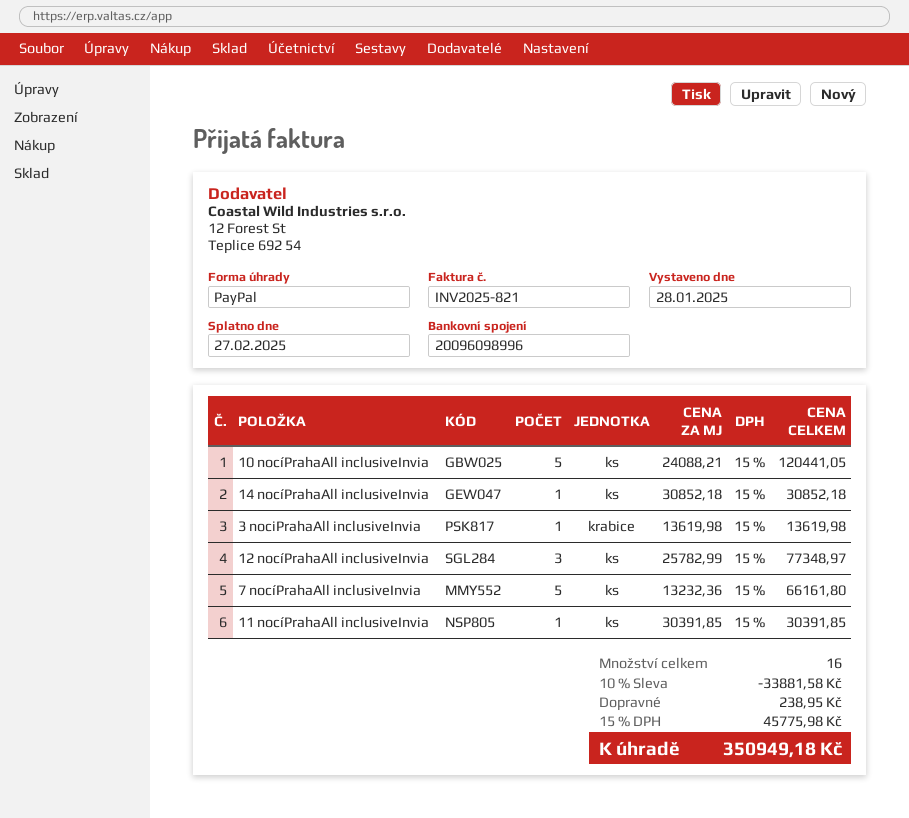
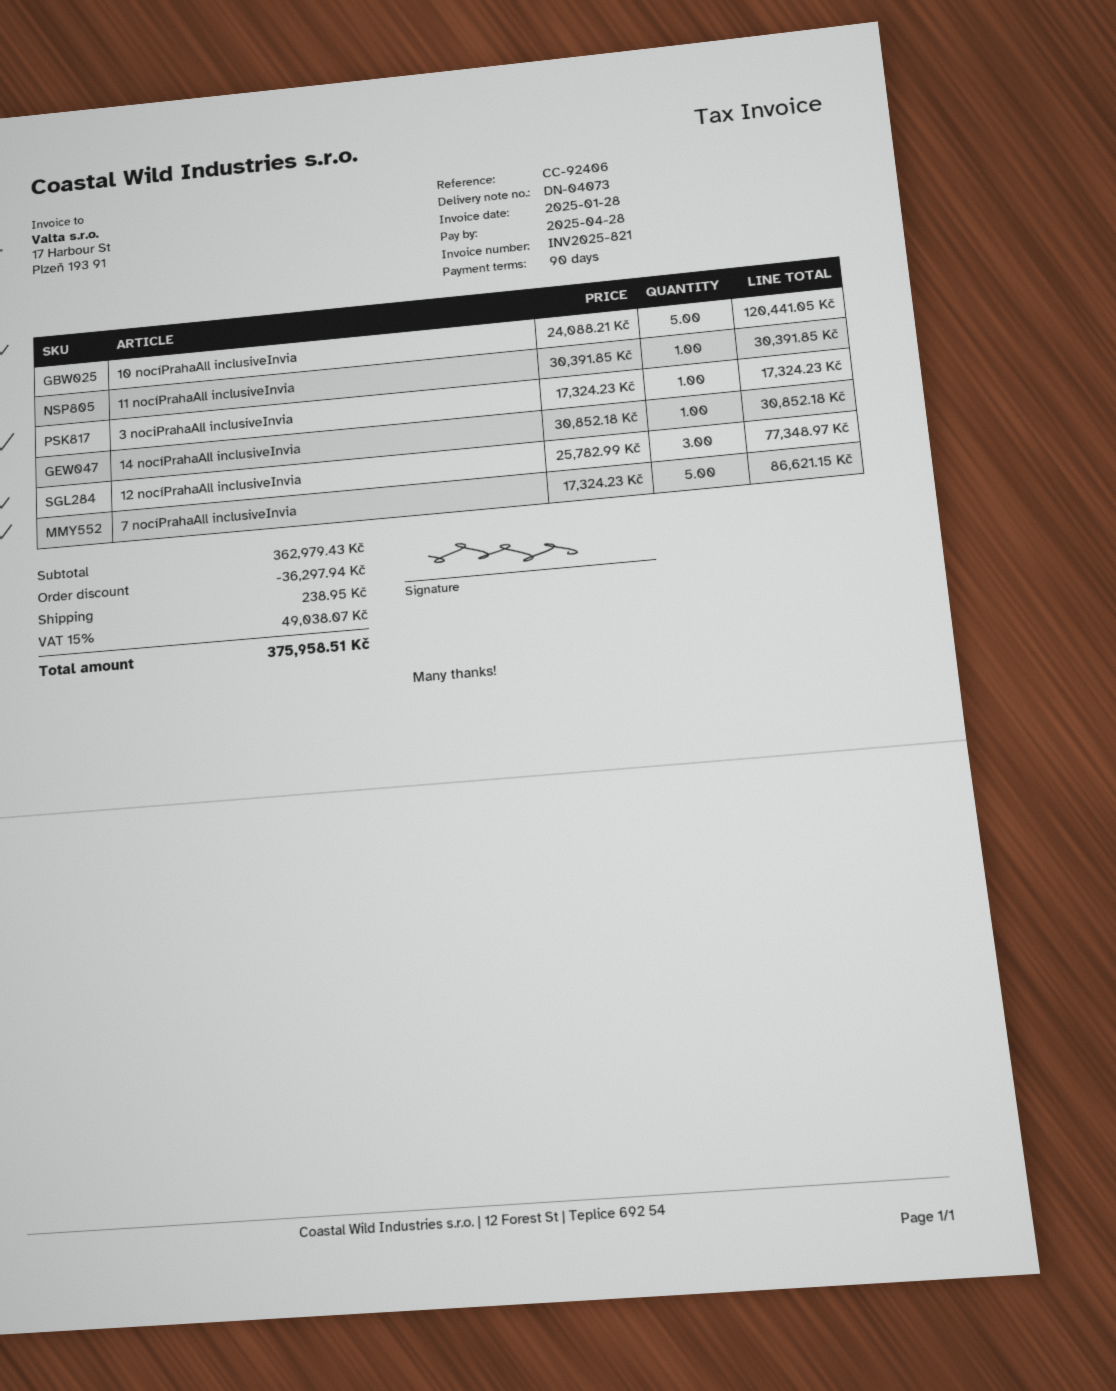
due date: 2025-02-27 -> 2025-04-28
3 nociPrahaAll inclusiveInvia: 1 x 13619.98 = 13619.98 -> 1 x 17324.23 = 17324.23
7 nocíPrahaAll inclusiveInvia: 5 x 13232.36 = 66161.80 -> 5 x 17324.23 = 86621.15
discount: 33881.58 -> 36297.94
tax: 15% = 45775.98 -> 15% = 49038.07
total: 350949.18 -> 375958.51

